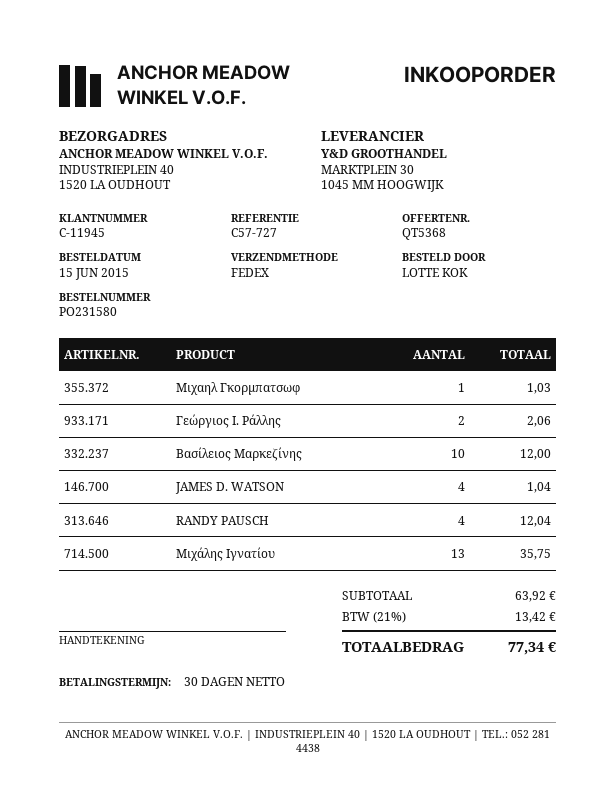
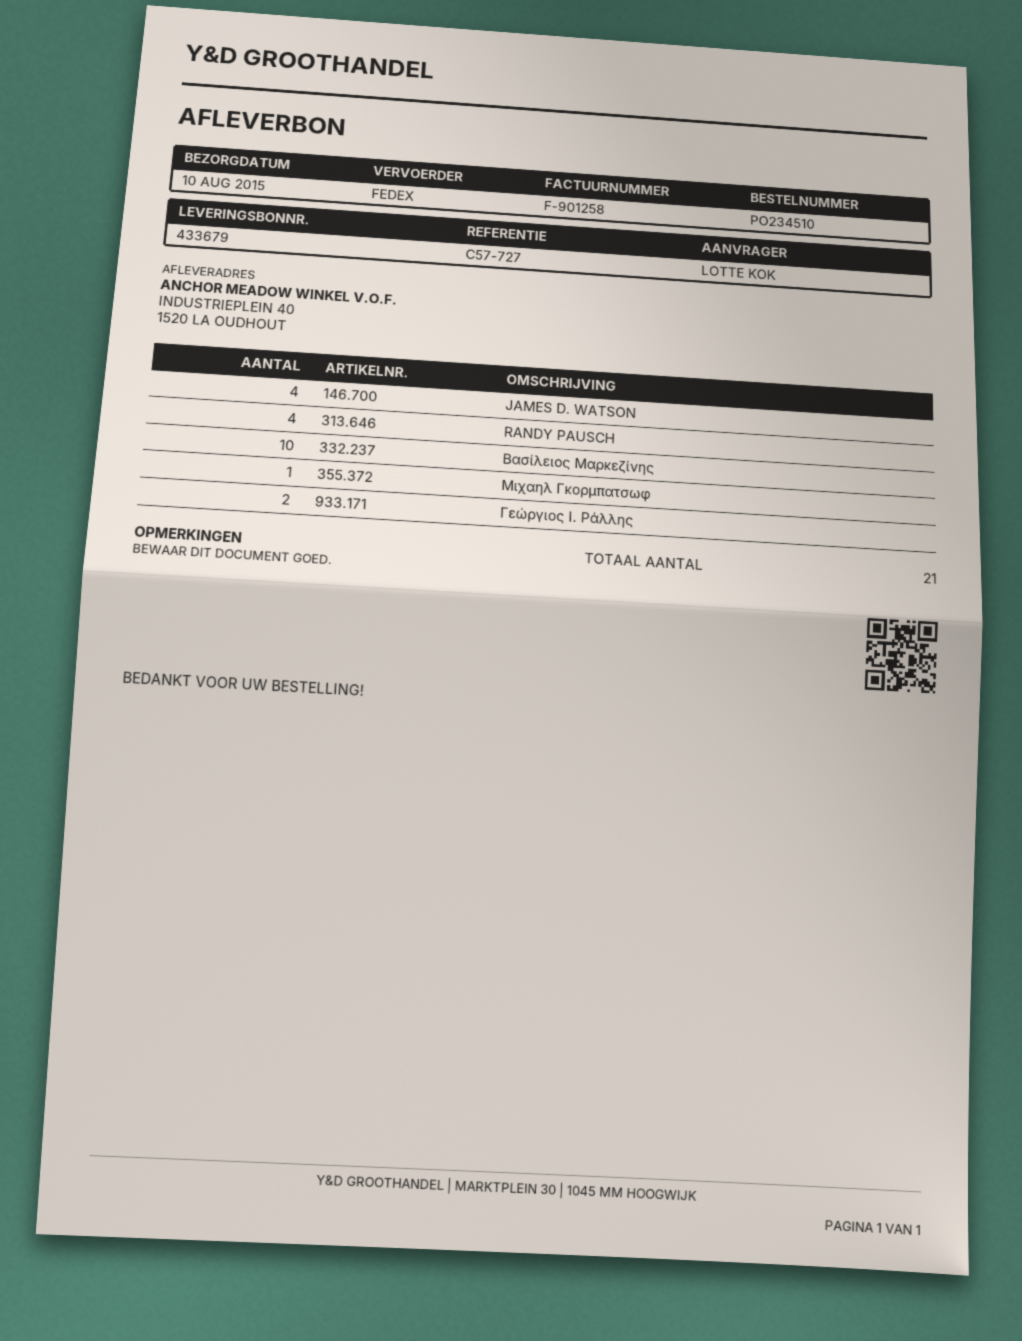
order number: PO231580 -> PO234510
Μιχάλης Ιγνατίου: 13 -> none

